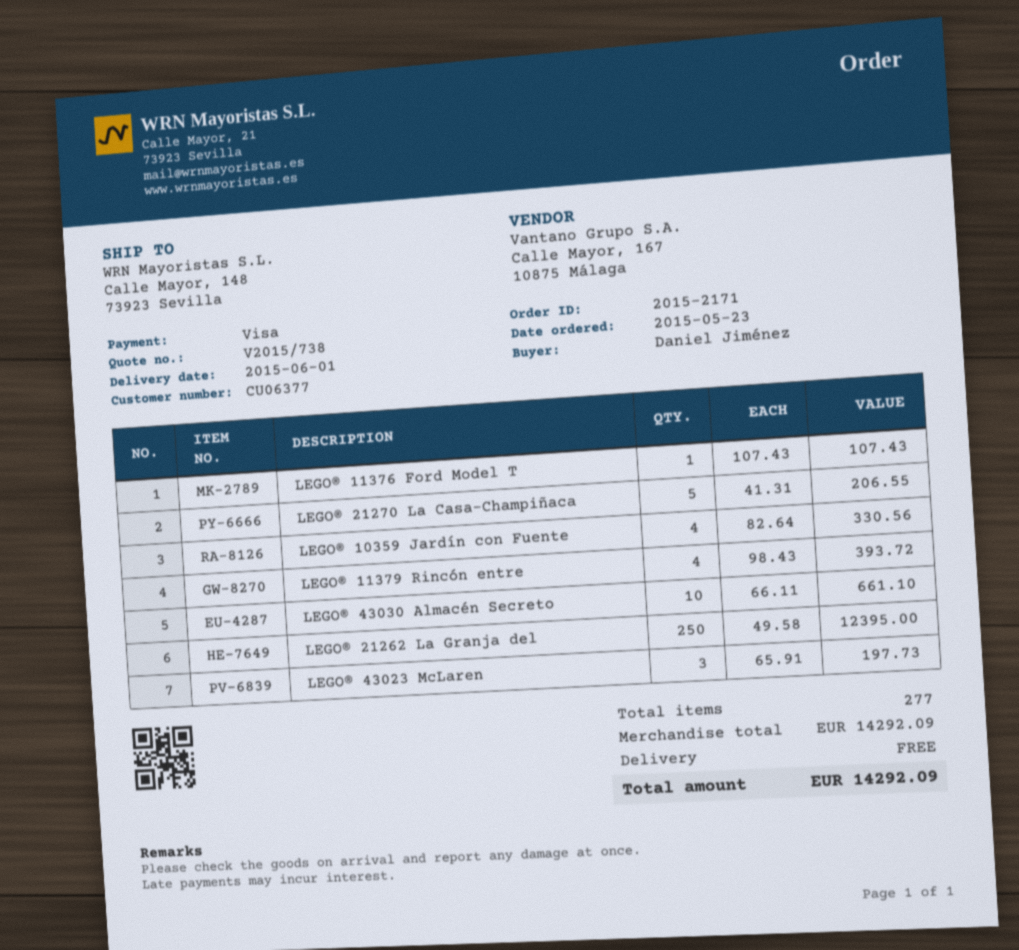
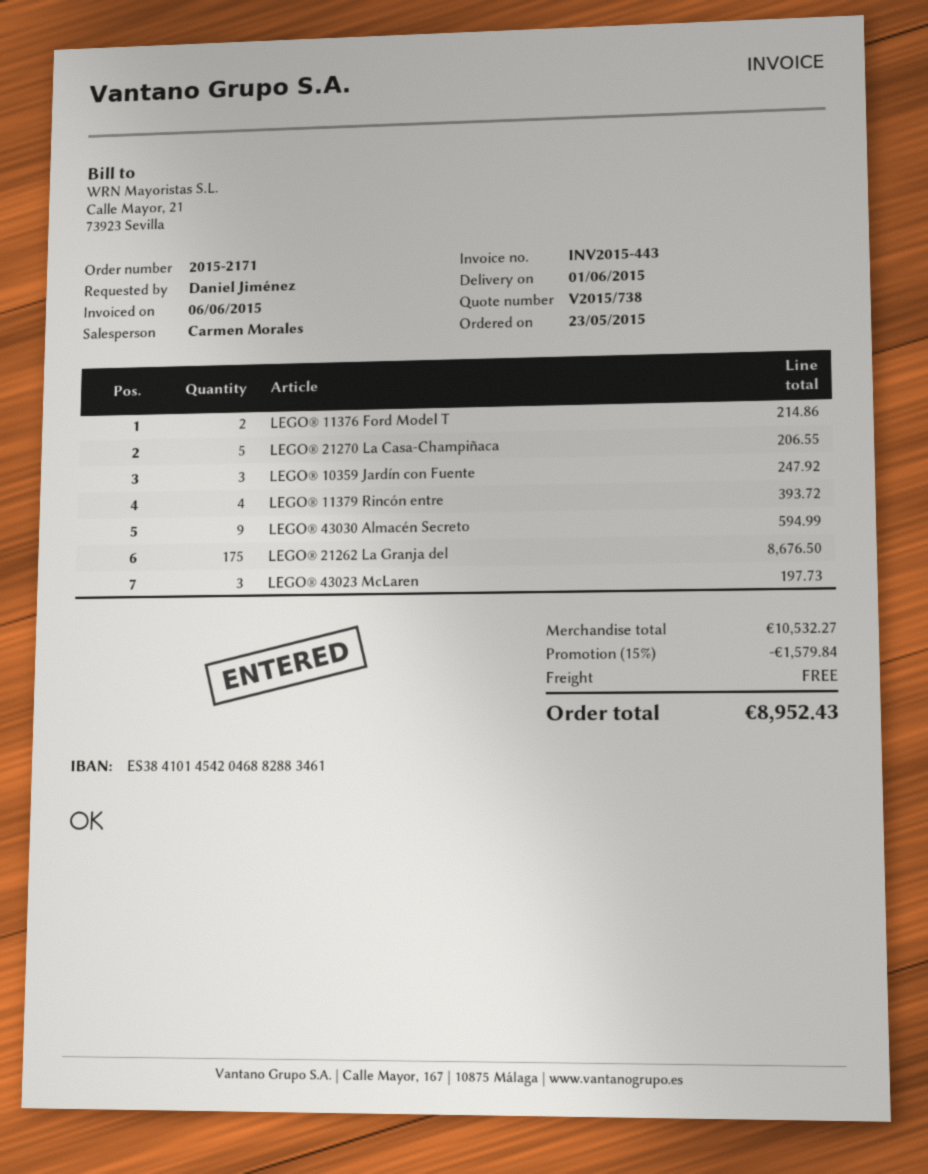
LEGO® 11376 Ford Model T: 1 for 107.43 -> 2 for 214.86
LEGO® 10359 Jardín con Fuente: 4 for 330.56 -> 3 for 247.92
LEGO® 43030 Almacén Secreto: 10 for 661.10 -> 9 for 594.99
LEGO® 21262 La Granja del: 250 for 12395.00 -> 175 for 8676.50
subtotal: 14292.09 -> 10532.27
discount: none -> 15% = 1579.84
total: 14292.09 -> 8952.43

